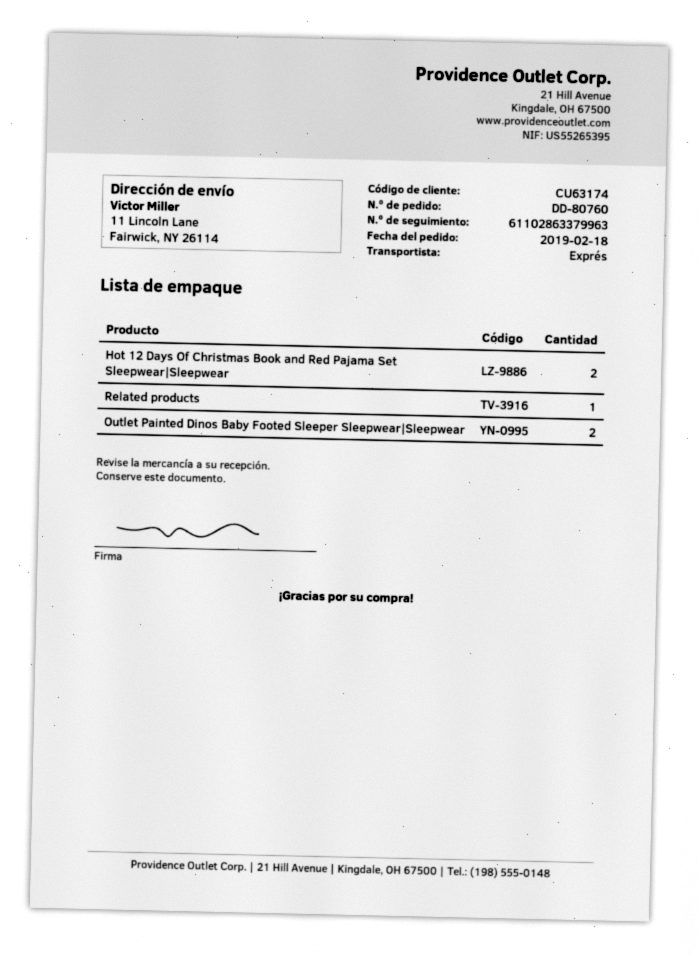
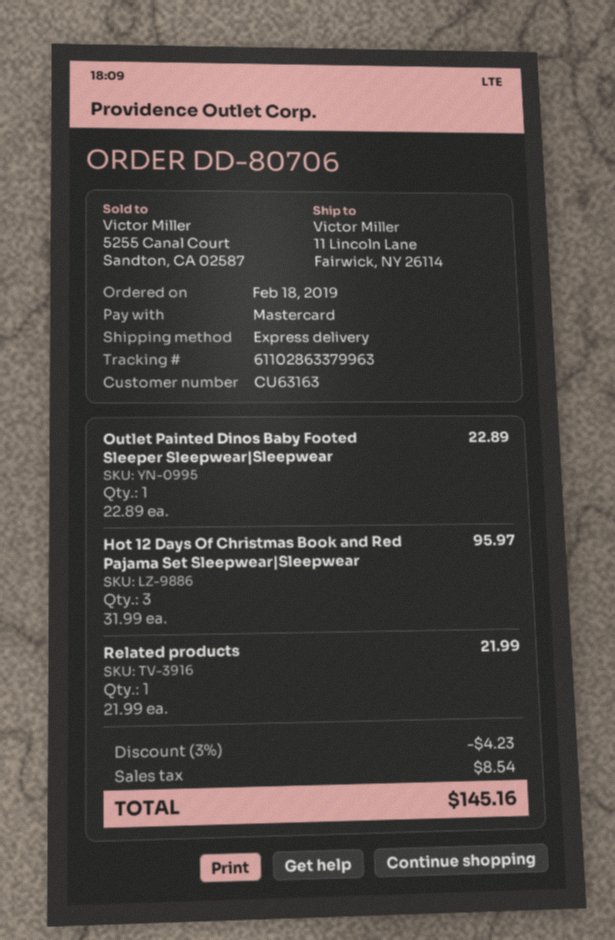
order number: DD-80760 -> DD-80706
customer number: CU63174 -> CU63163
Hot 12 Days Of Christmas Book and Red Pajama Set Sleepwear|Sleepwear: 2 -> 3
Outlet Painted Dinos Baby Footed Sleeper Sleepwear|Sleepwear: 2 -> 1

